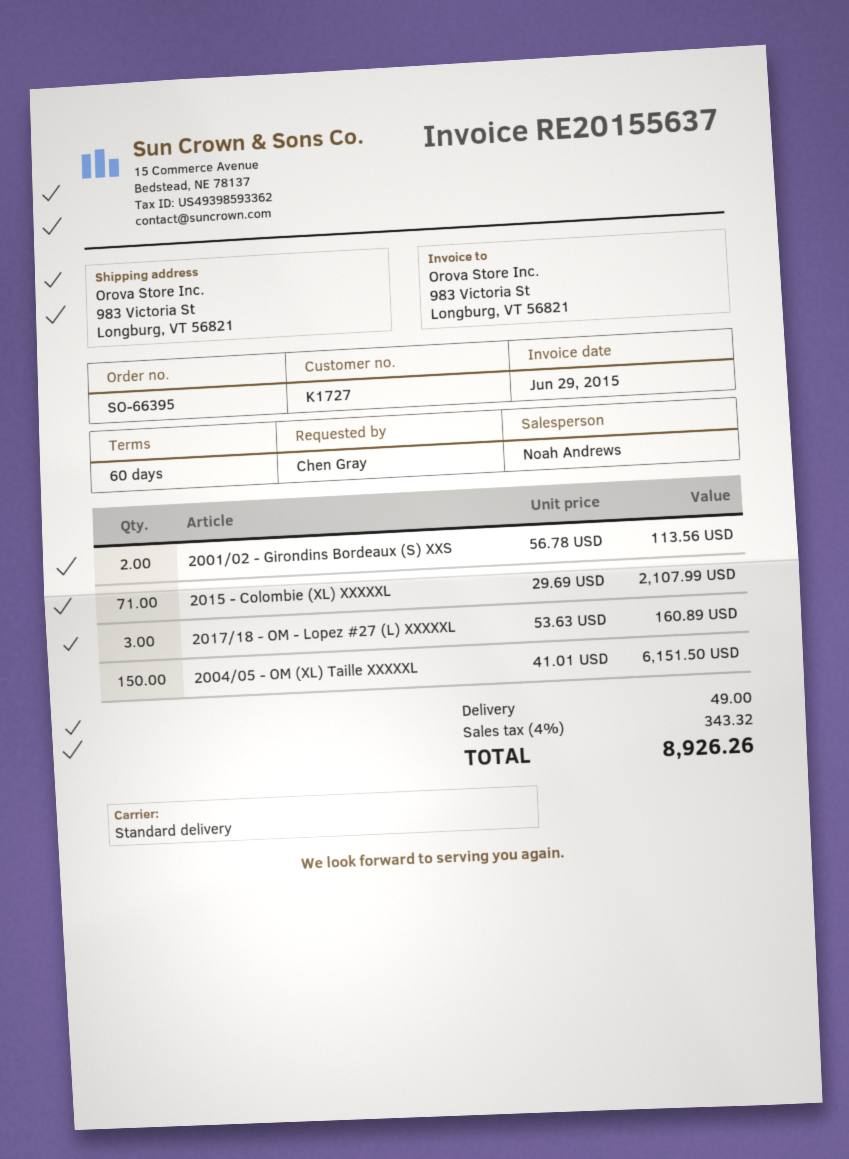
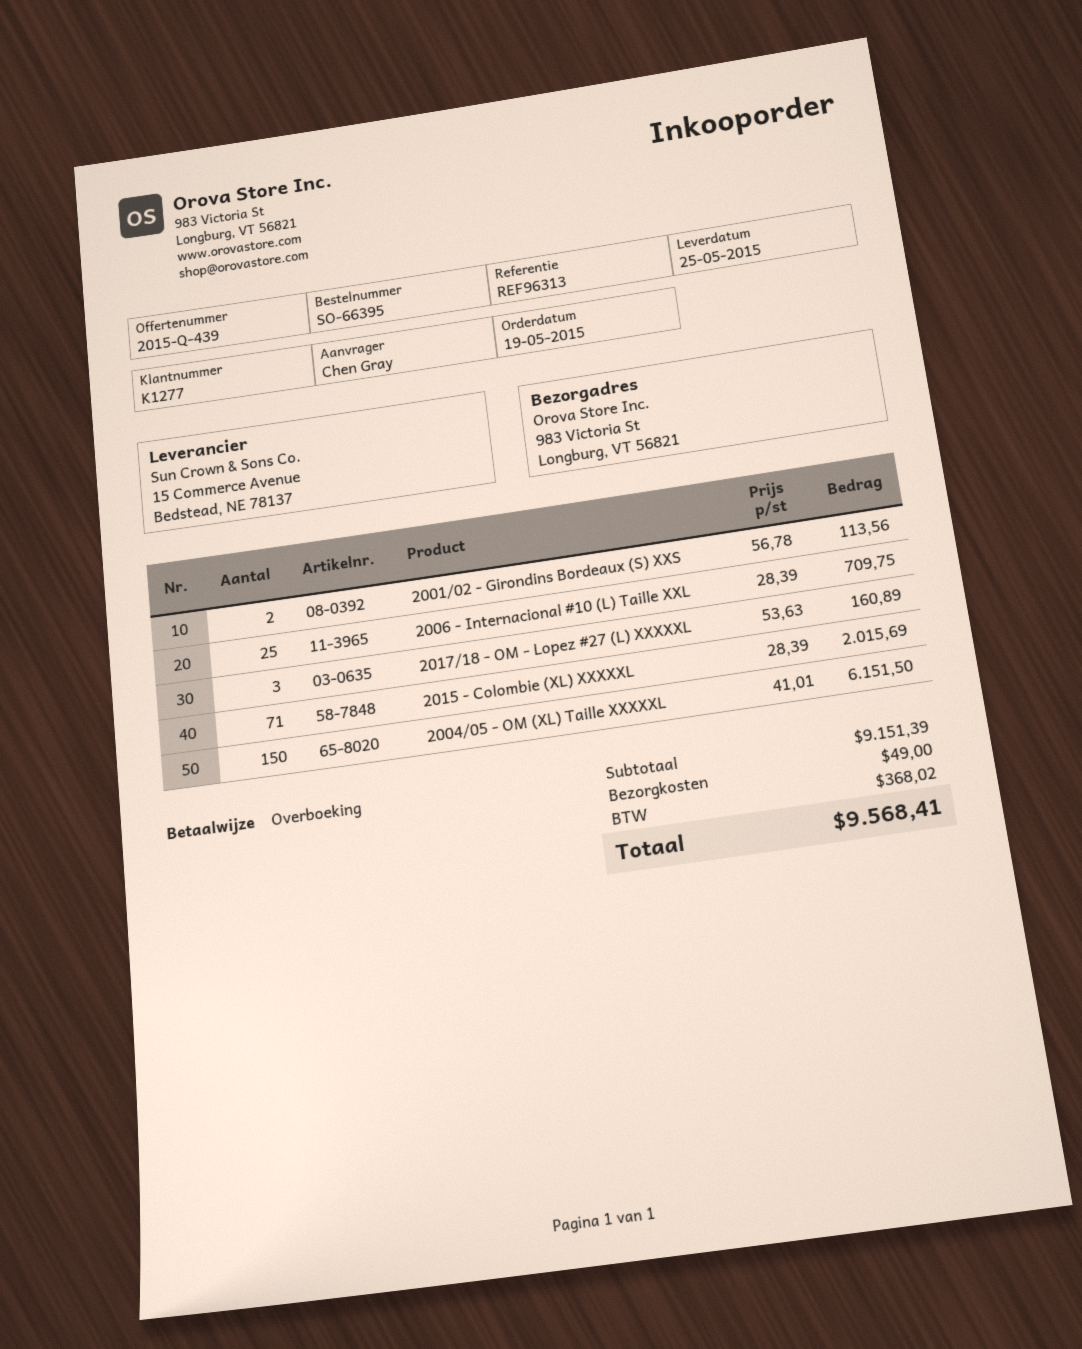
customer number: K1727 -> K1277
2015 - Colombie (XL) XXXXXL: 71 x 29.69 = 2107.99 -> 71 x 28.39 = 2015.69
2006 - Internacional #10 (L) Taille XXL: none -> 25 x 28.39 = 709.75
tax: 343.32 -> 368.02
total: 8926.26 -> 9568.41

